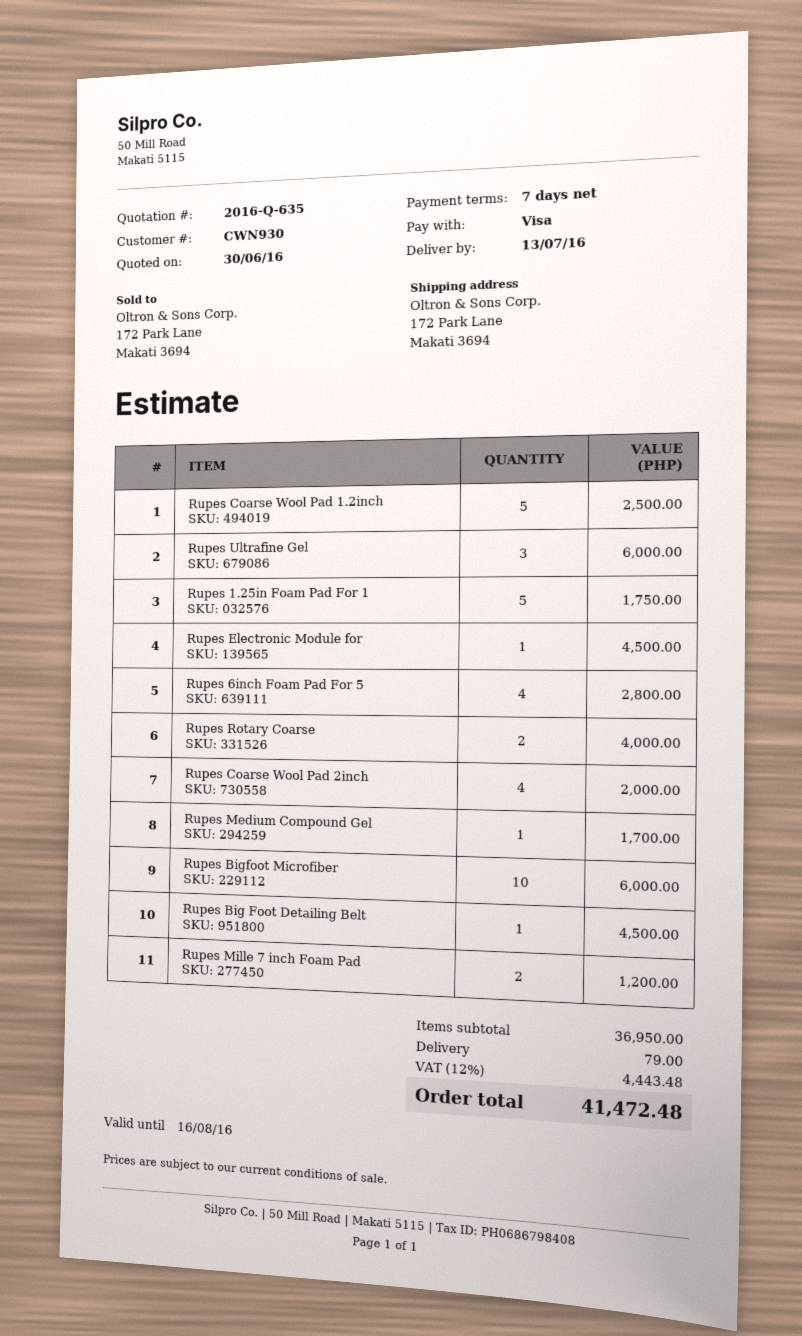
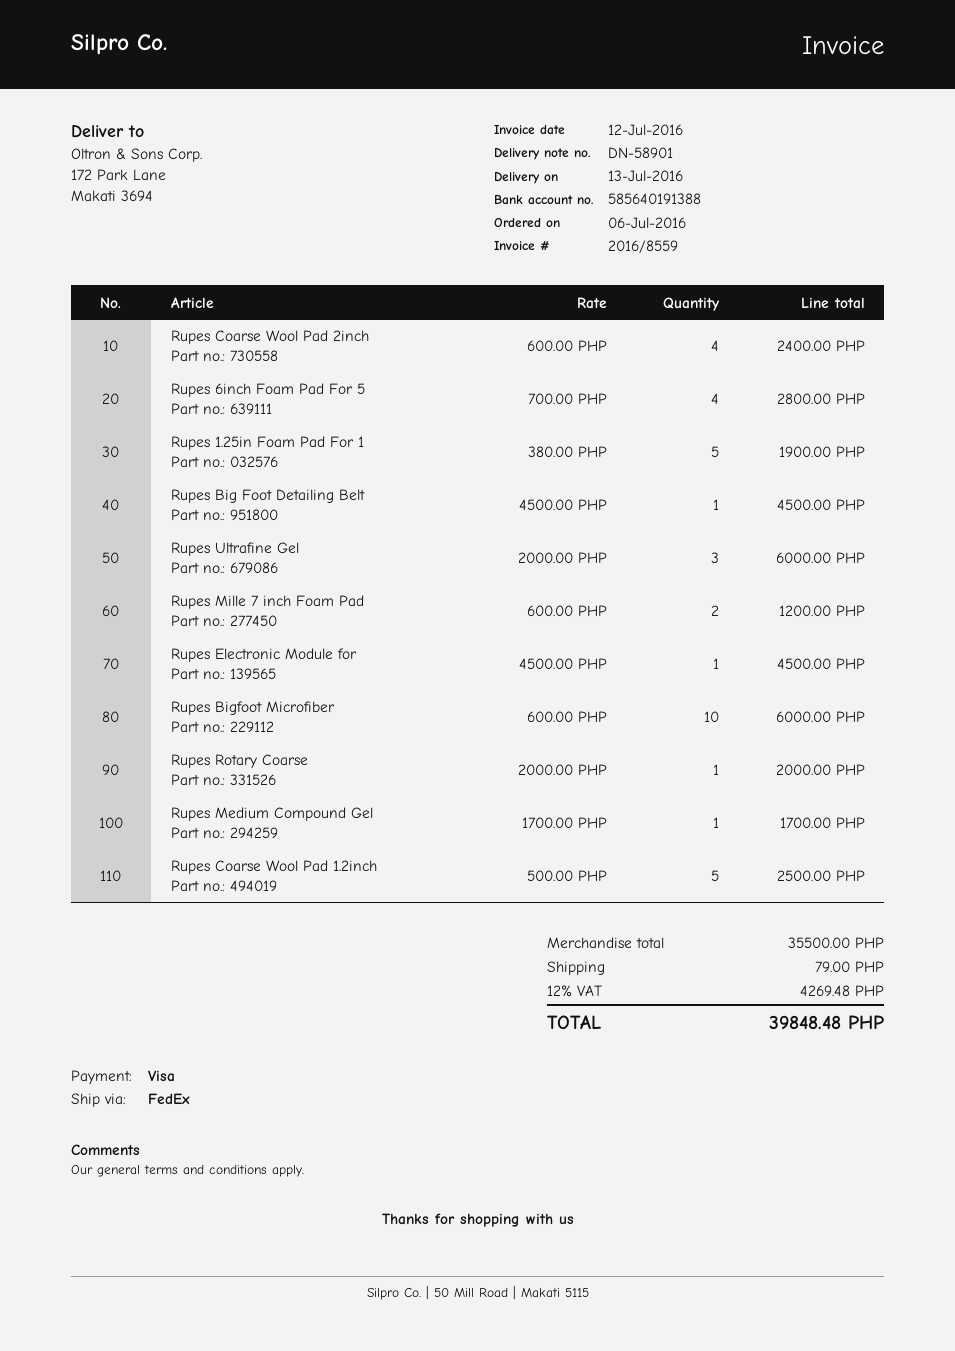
Rupes 1.25in Foam Pad For 1: 5 for 1750.00 -> 5 for 1900.00
Rupes Rotary Coarse: 2 for 4000.00 -> 1 for 2000.00
Rupes Coarse Wool Pad 2inch: 4 for 2000.00 -> 4 for 2400.00
subtotal: 36950.00 -> 35500.00
tax: 12% = 4443.48 -> 12% = 4269.48
total: 41472.48 -> 39848.48

